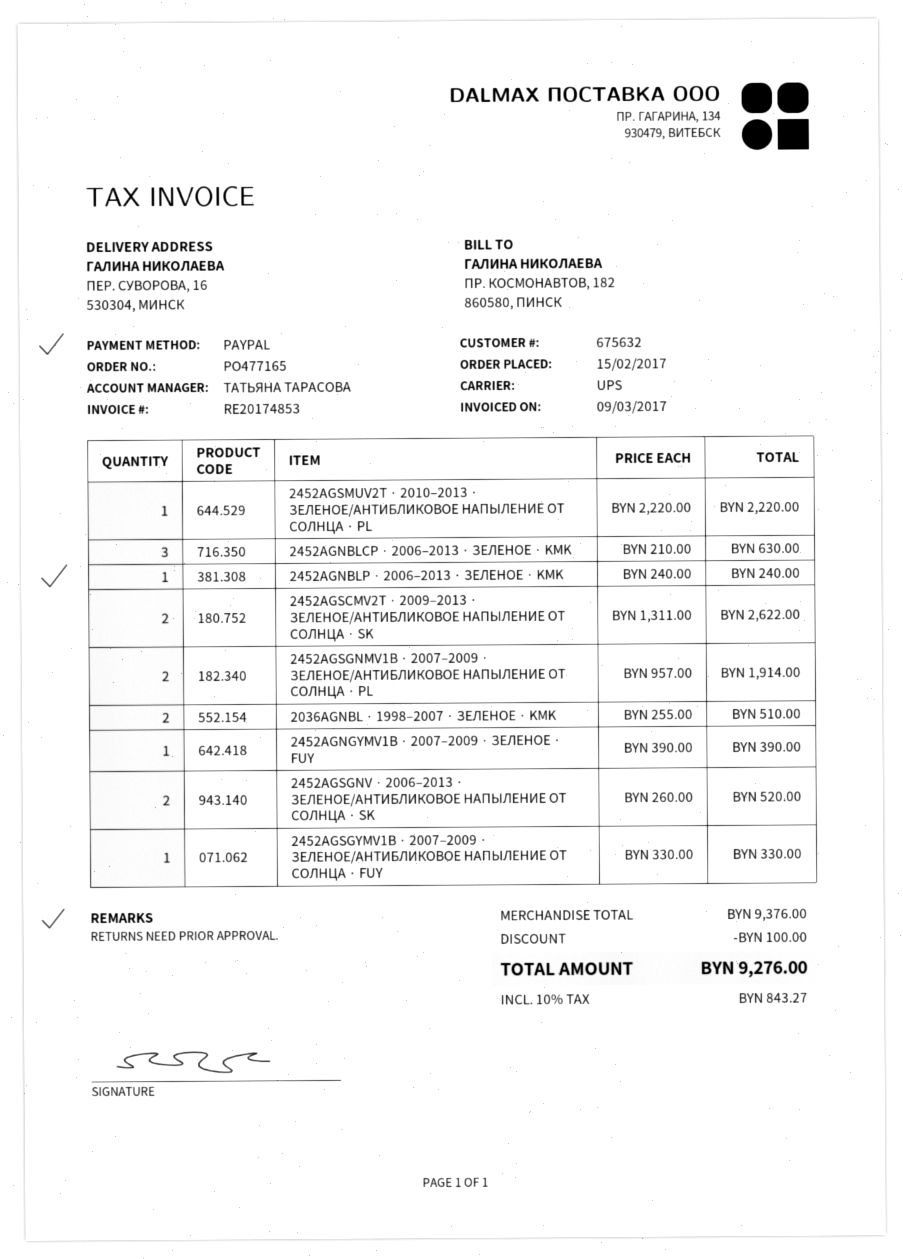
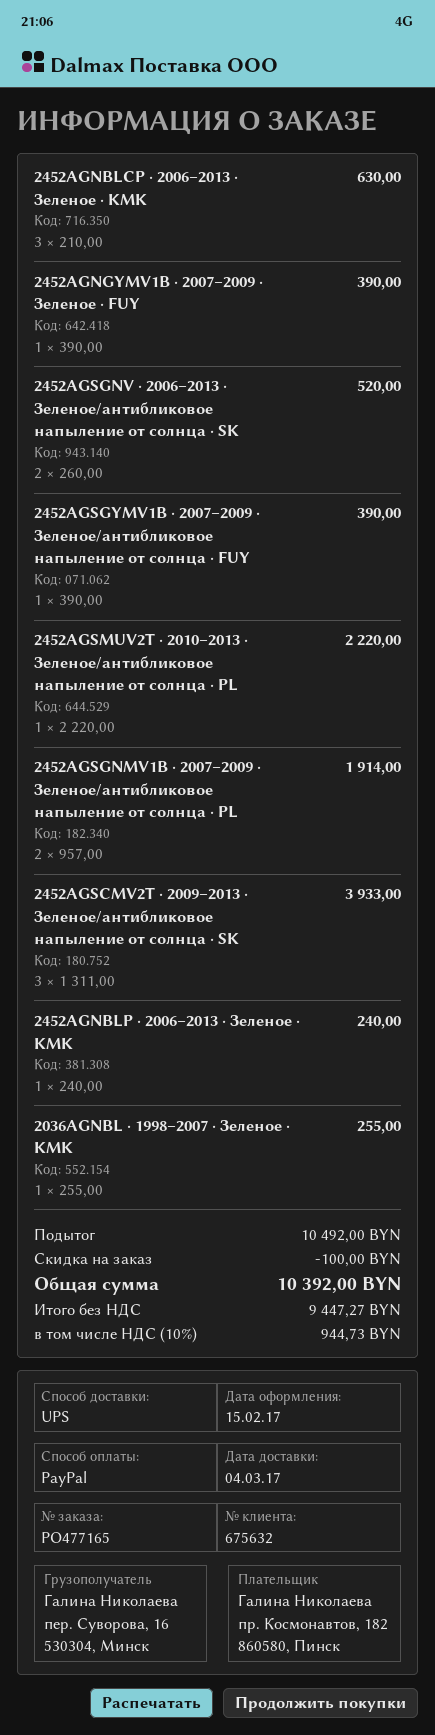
2452AGSCMV2T · 2009–2013 · ЗЕЛЕНОЕ/АНТИБЛИКОВОЕ НАПЫЛЕНИЕ ОТ СОЛНЦА · SK: 2 x 1311.00 = 2622.00 -> 3 x 1311.00 = 3933.00
2036AGNBL · 1998–2007 · ЗЕЛЕНОЕ · KMK: 2 x 255.00 = 510.00 -> 1 x 255.00 = 255.00
2452AGSGYMV1B · 2007–2009 · ЗЕЛЕНОЕ/АНТИБЛИКОВОЕ НАПЫЛЕНИЕ ОТ СОЛНЦА · FUY: 1 x 330.00 = 330.00 -> 1 x 390.00 = 390.00
subtotal: 9376.00 -> 10492.00
tax: 10% = 843.27 -> 10% = 944.73
total: 9276.00 -> 10392.00

